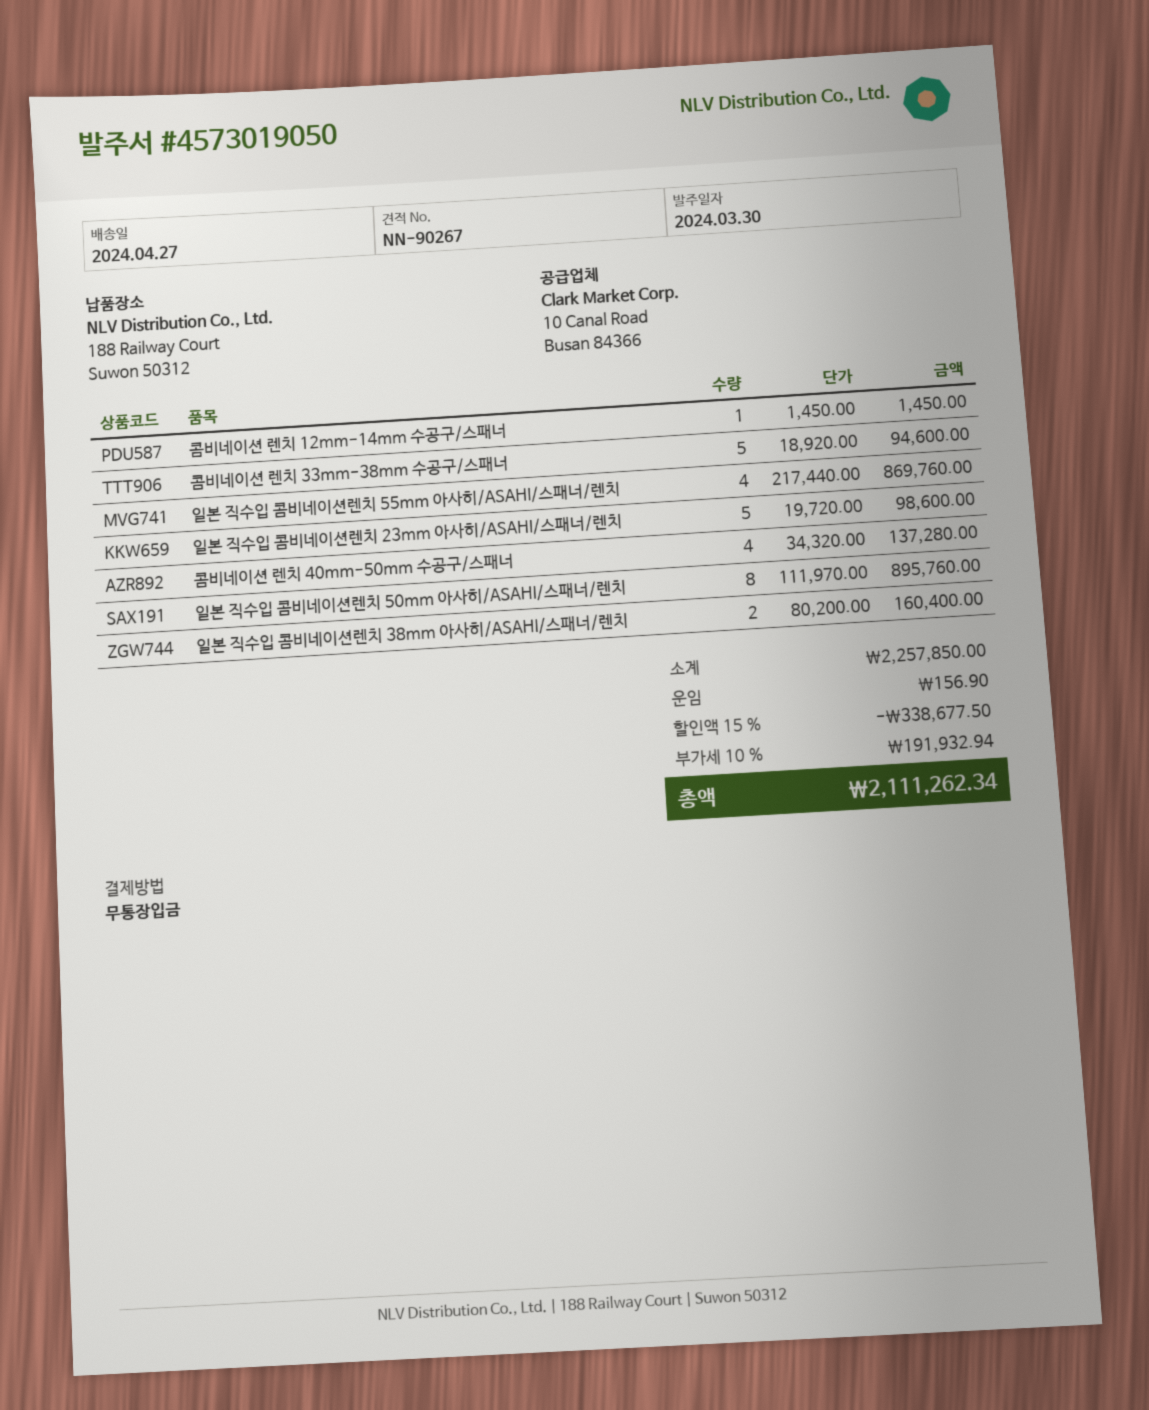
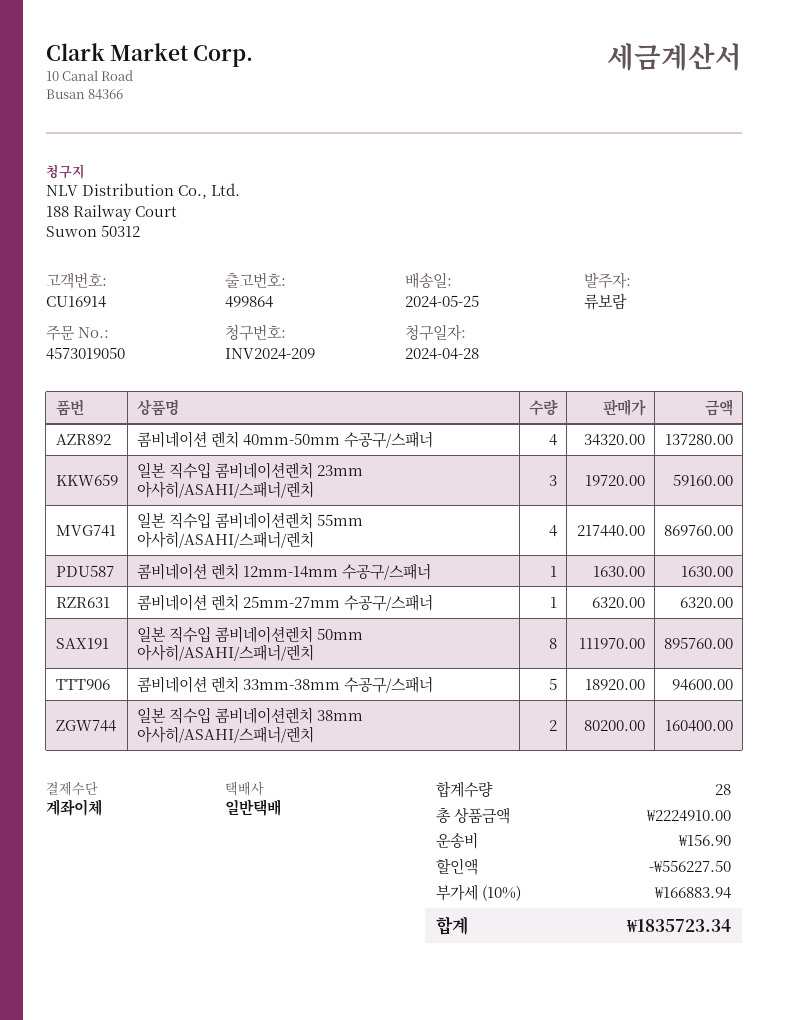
delivery date: 2024-04-27 -> 2024-05-25
콤비네이션 렌치 12mm-14mm 수공구/스패너: 1 x 1450.00 = 1450.00 -> 1 x 1630.00 = 1630.00
일본 직수입 콤비네이션렌치 23mm 아사히/ASAHI/스패너/렌치: 5 x 19720.00 = 98600.00 -> 3 x 19720.00 = 59160.00
콤비네이션 렌치 25mm-27mm 수공구/스패너: none -> 1 x 6320.00 = 6320.00
subtotal: 2257850.00 -> 2224910.00
discount: 338677.50 -> 556227.50
tax: 10% = 191932.94 -> 10% = 166883.94
total: 2111262.34 -> 1835723.34

